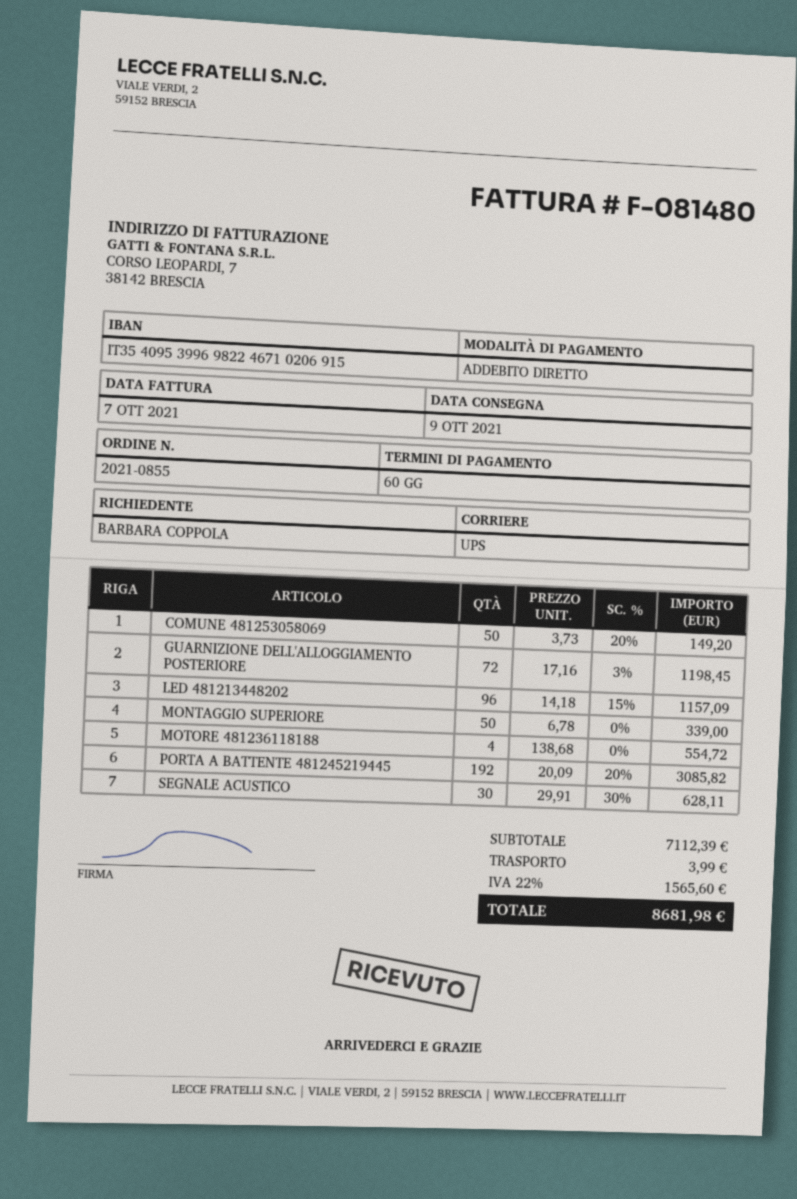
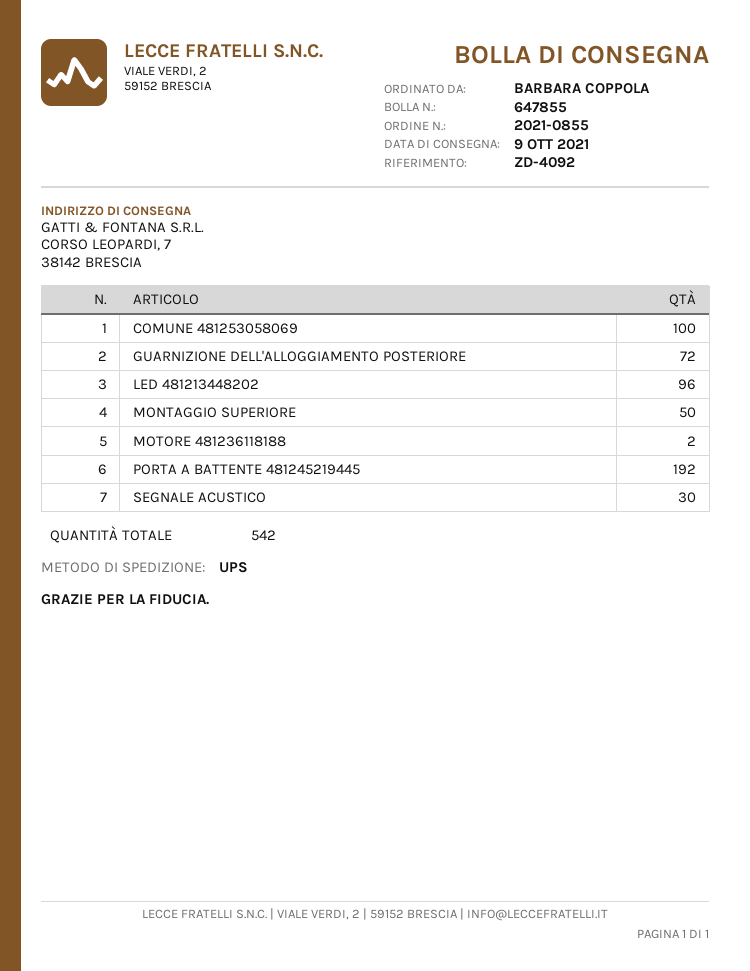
COMUNE 481253058069: 50 -> 100
MOTORE 481236118188: 4 -> 2

